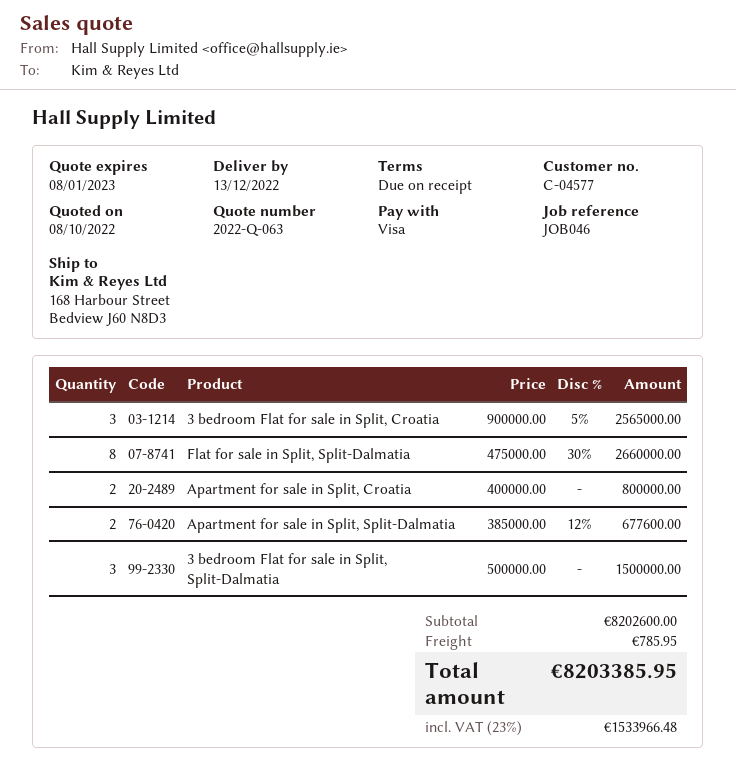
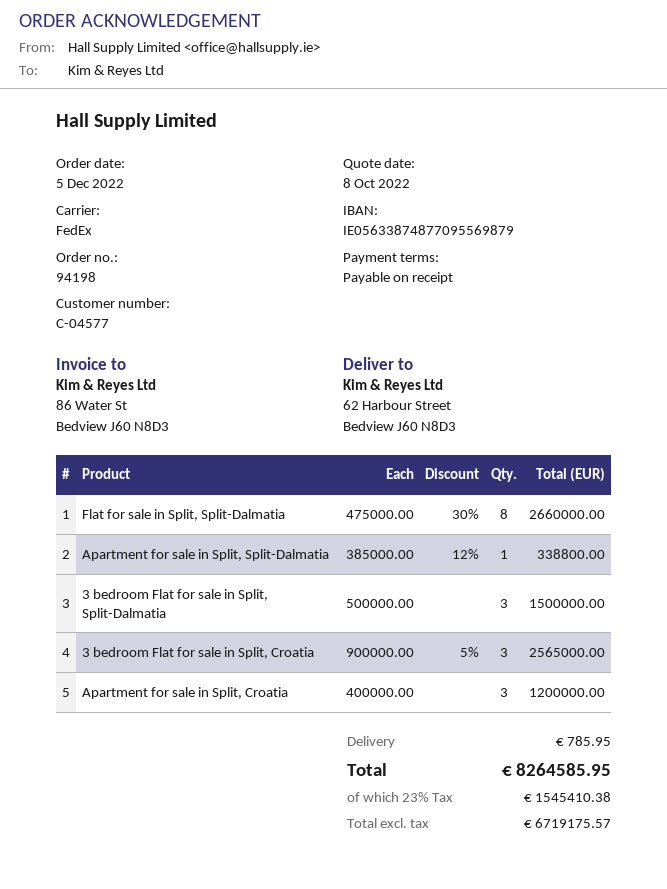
ship to: 168 Harbour Street, Bedview J60 N8D3 -> 62 Harbour Street, Bedview J60 N8D3
Apartment for sale in Split, Croatia: 2 x 400000.00 = 800000.00 -> 3 x 400000.00 = 1200000.00
Apartment for sale in Split, Split-Dalmatia: 2 x 385000.00 - 12% = 677600.00 -> 1 x 385000.00 - 12% = 338800.00
tax: 23% = 1533966.48 -> 23% = 1545410.38
total: 8203385.95 -> 8264585.95

